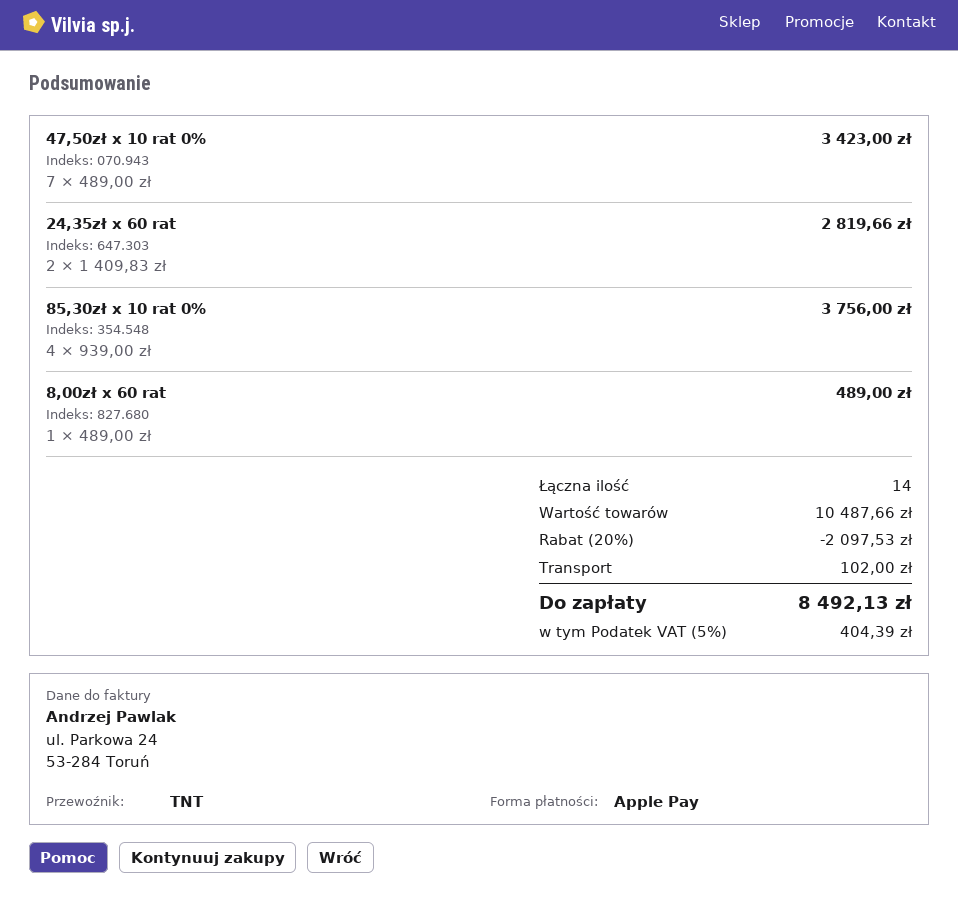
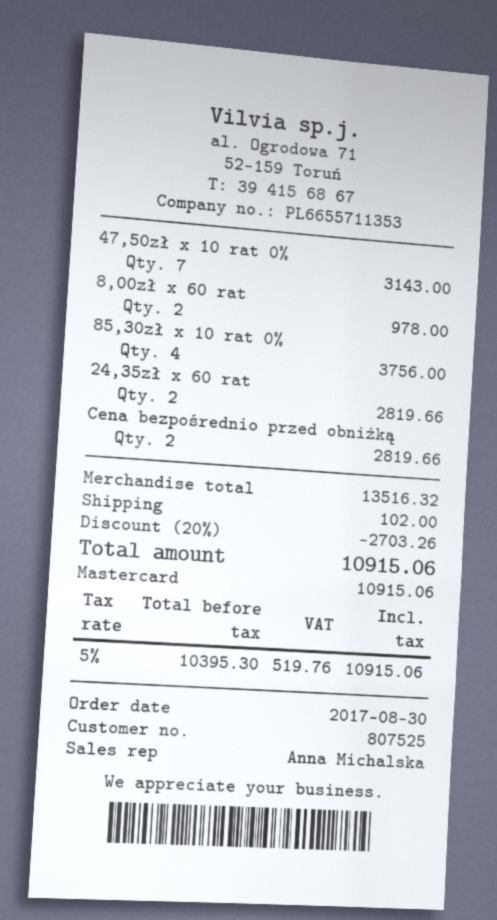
payment method: Apple Pay -> Mastercard
47,50zł x 10 rat 0%: 7 for 3423.00 -> 7 for 3143.00
8,00zł x 60 rat: 1 for 489.00 -> 2 for 978.00
Cena bezpośrednio przed obniżką: none -> 2 for 2819.66
subtotal: 10487.66 -> 13516.32
discount: 20% = 2097.53 -> 20% = 2703.26
tax: 5% = 404.39 -> 5% = 519.76
total: 8492.13 -> 10915.06

